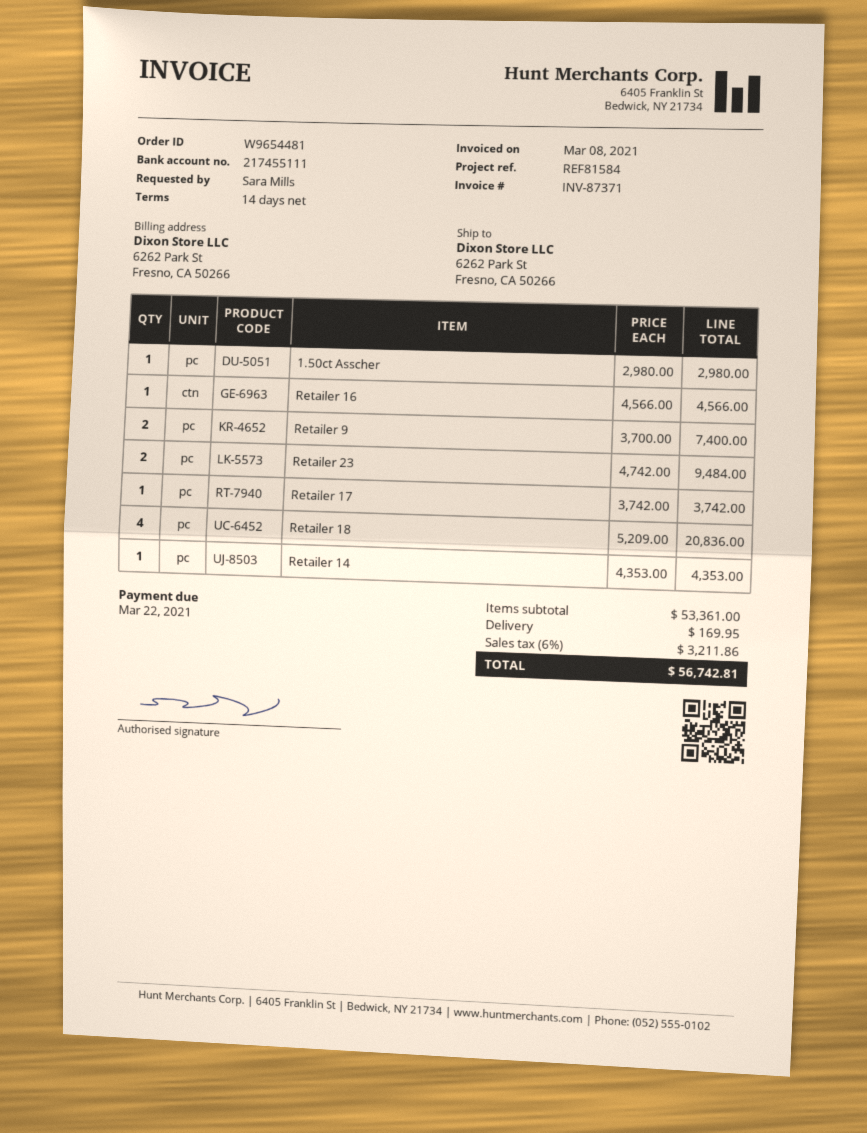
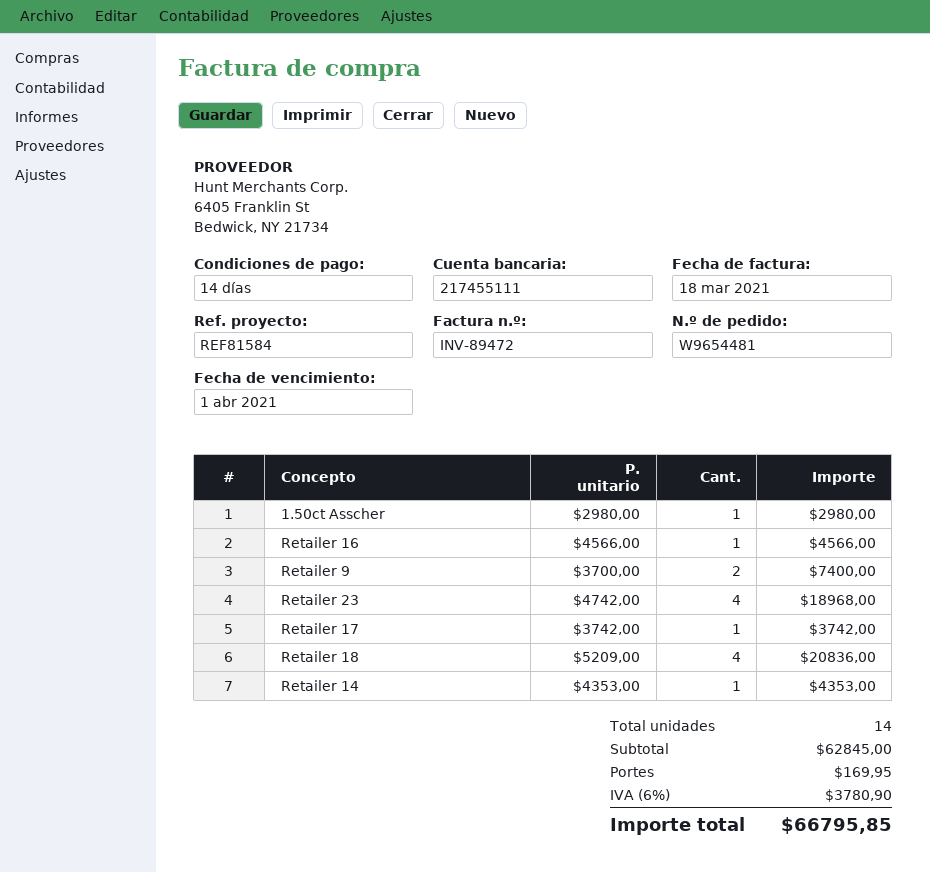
invoice number: INV-87371 -> INV-89472
invoice date: 2021-03-08 -> 2021-03-18
due date: 2021-03-22 -> 2021-04-01
Retailer 23: 2 x 4742.00 = 9484.00 -> 4 x 4742.00 = 18968.00
subtotal: 53361.00 -> 62845.00
tax: 6% = 3211.86 -> 6% = 3780.90
total: 56742.81 -> 66795.85

